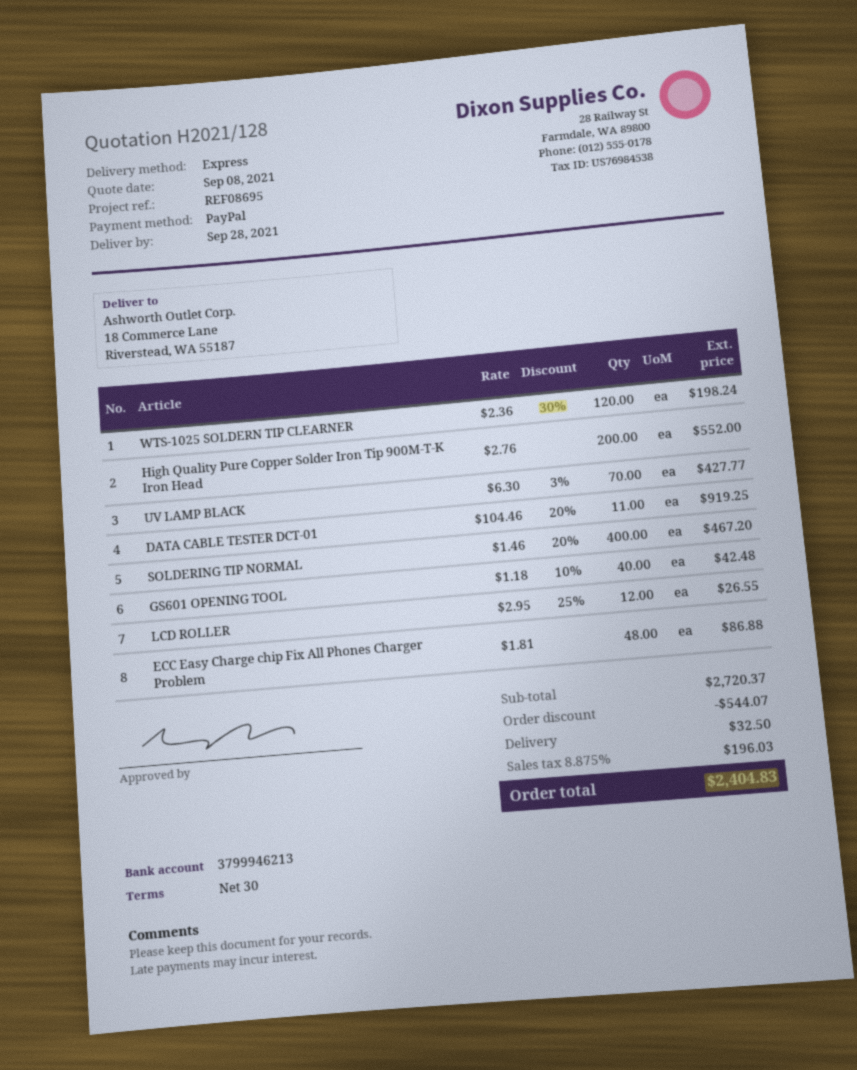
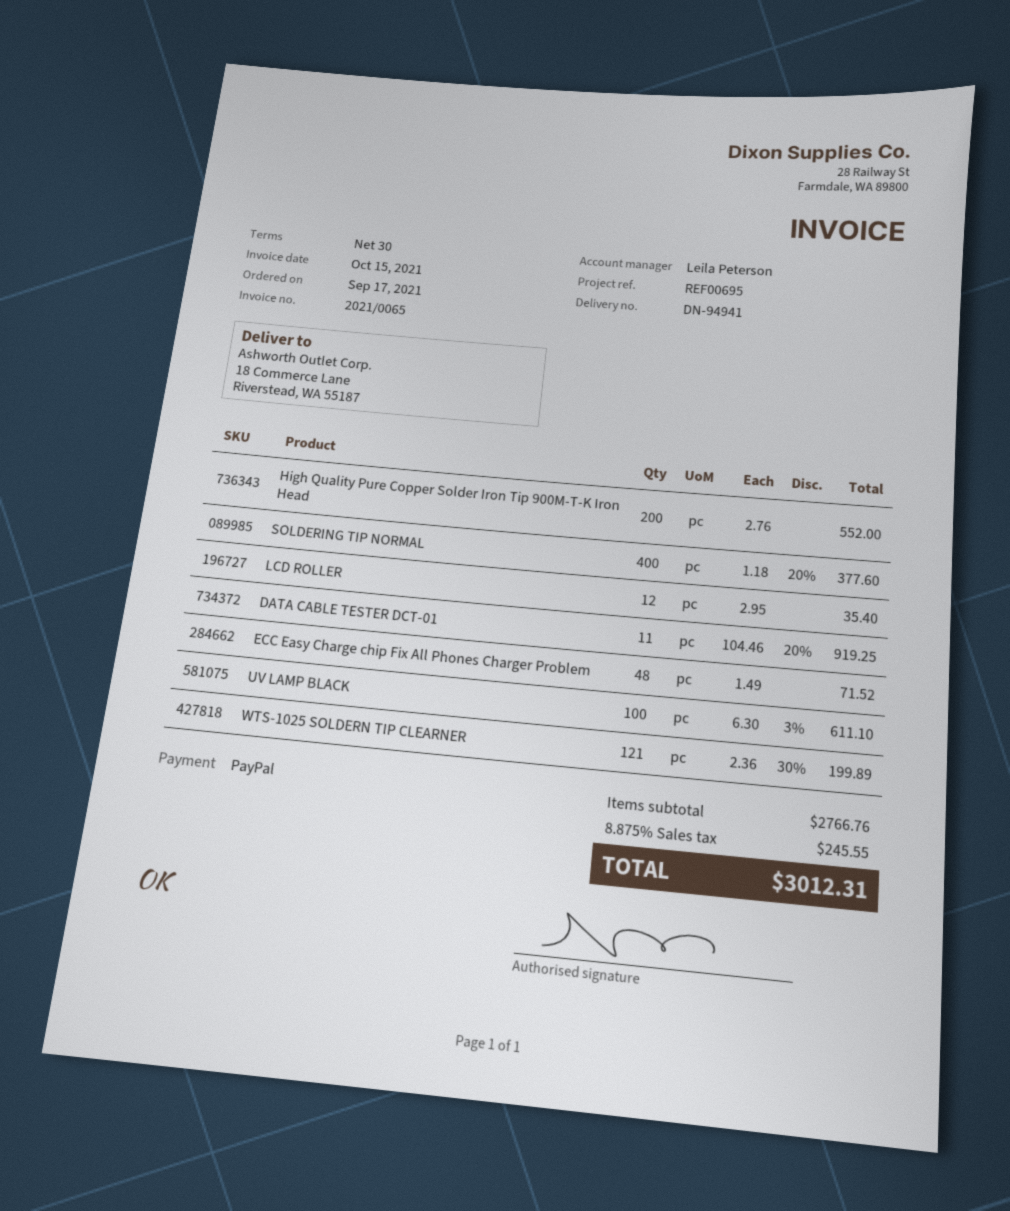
reference: REF08695 -> REF00695
WTS-1025 SOLDERN TIP CLEARNER: 120 x 2.36 - 30% = 198.24 -> 121 x 2.36 - 30% = 199.89
UV LAMP BLACK: 70 x 6.30 - 3% = 427.77 -> 100 x 6.30 - 3% = 611.10
SOLDERING TIP NORMAL: 400 x 1.46 - 20% = 467.20 -> 400 x 1.18 - 20% = 377.60
GS601 OPENING TOOL: 40 x 1.18 - 10% = 42.48 -> none
LCD ROLLER: 12 x 2.95 - 25% = 26.55 -> 12 x 2.95 = 35.40
ECC Easy Charge chip Fix All Phones Charger Problem: 48 x 1.81 = 86.88 -> 48 x 1.49 = 71.52
subtotal: 2720.37 -> 2766.76
discount: 544.07 -> none
shipping: 32.50 -> none
tax: 8.875% = 196.03 -> 8.875% = 245.55
total: 2404.83 -> 3012.31

